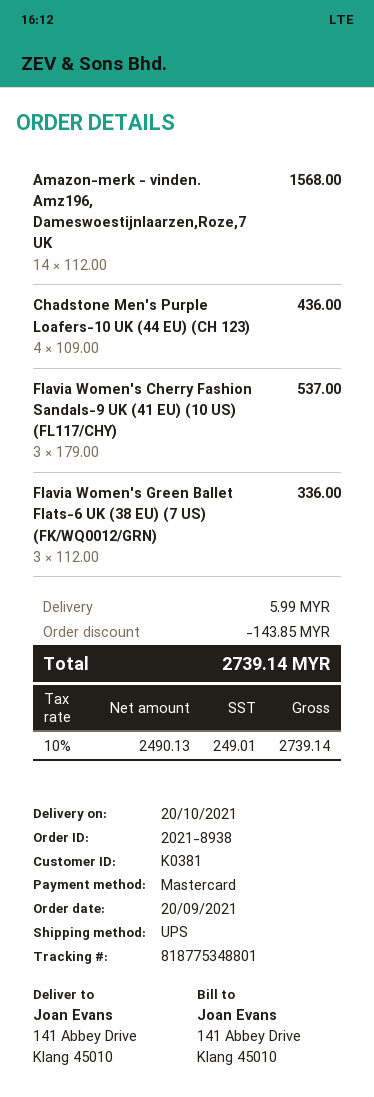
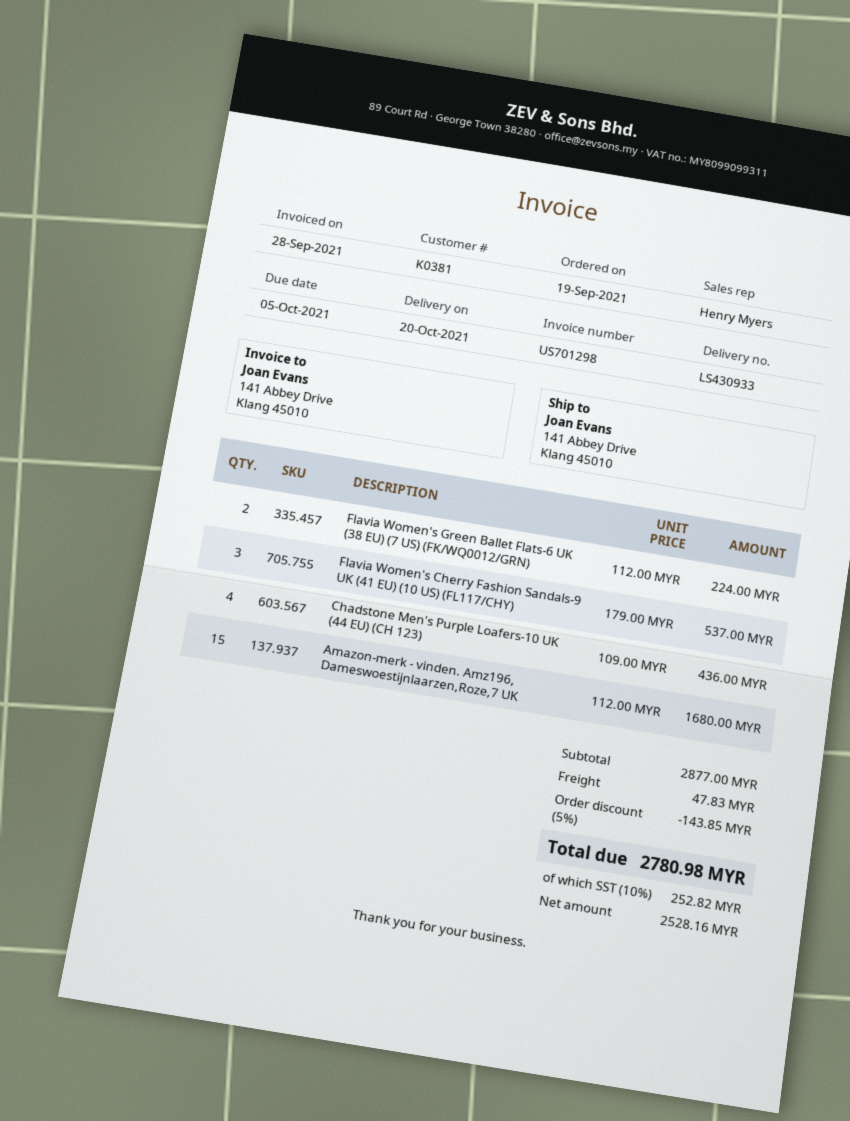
order date: 2021-09-20 -> 2021-09-19
Amazon-merk - vinden. Amz196, Dameswoestijnlaarzen,Roze,7 UK: 14 x 112.00 = 1568.00 -> 15 x 112.00 = 1680.00
Flavia Women's Green Ballet Flats-6 UK (38 EU) (7 US) (FK/WQ0012/GRN): 3 x 112.00 = 336.00 -> 2 x 112.00 = 224.00
shipping: 5.99 -> 47.83
net: 2490.13 -> 2528.16
tax: 10% = 249.01 -> 10% = 252.82
total: 2739.14 -> 2780.98

